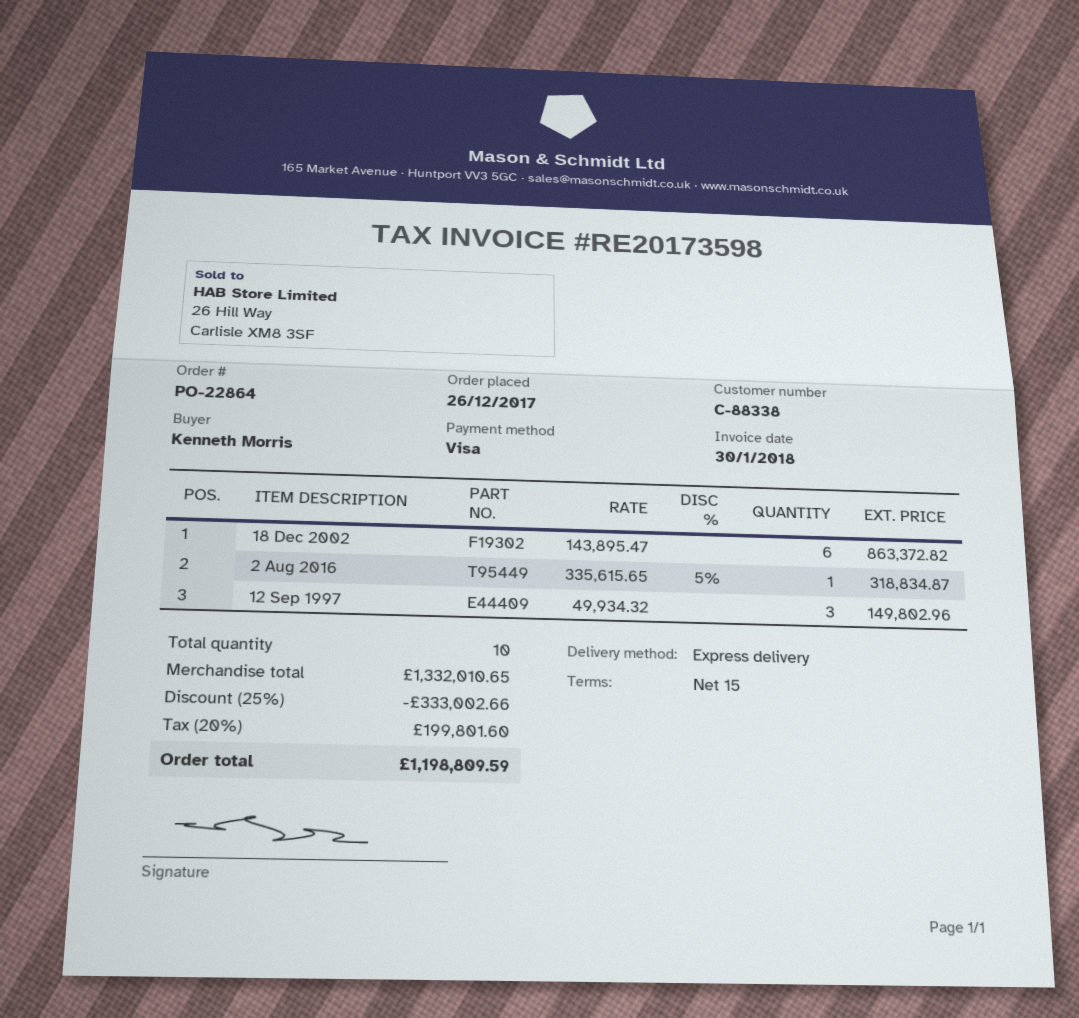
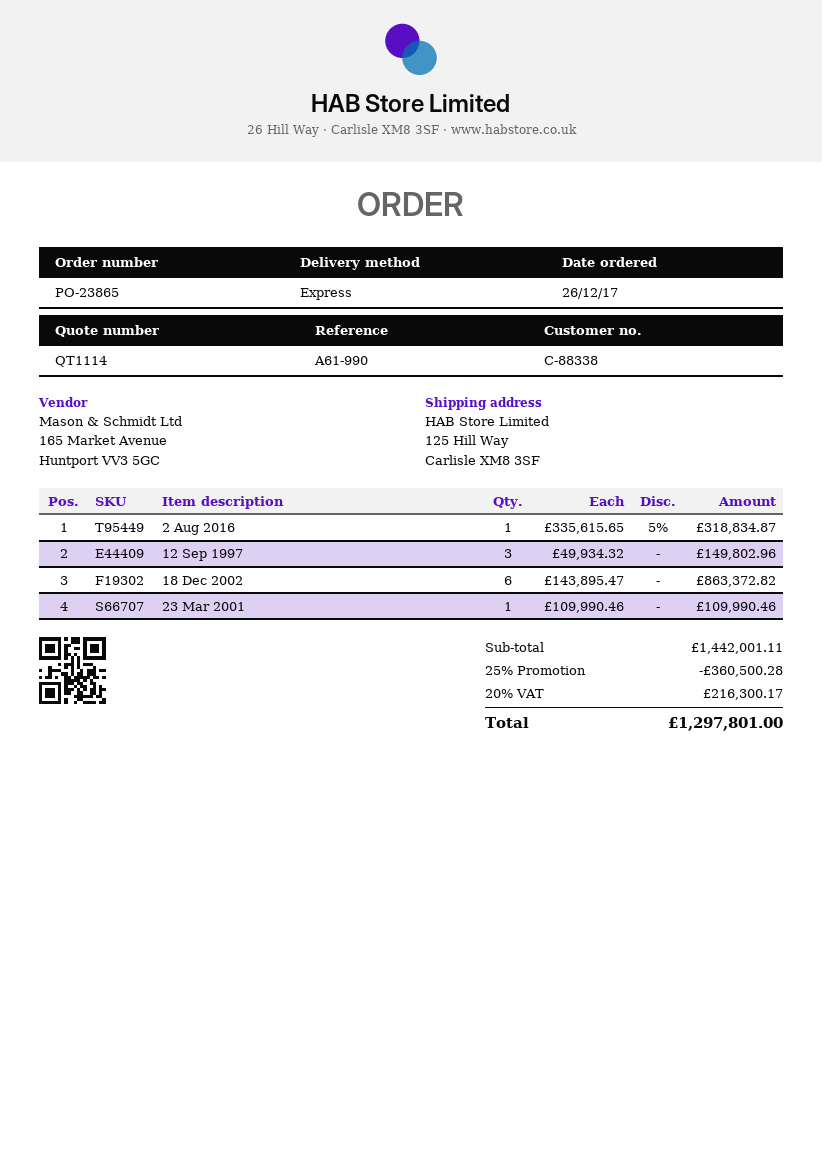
order number: PO-22864 -> PO-23865
23 Mar 2001: none -> 1 x 109990.46 = 109990.46
subtotal: 1332010.65 -> 1442001.11
discount: 25% = 333002.66 -> 25% = 360500.28
tax: 20% = 199801.60 -> 20% = 216300.17
total: 1198809.59 -> 1297801.00

